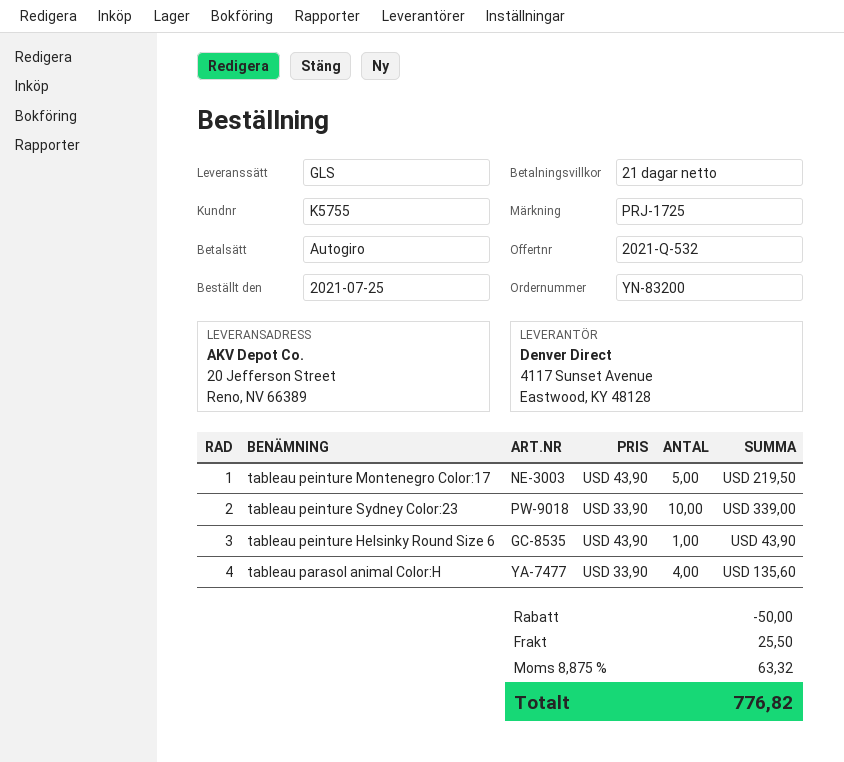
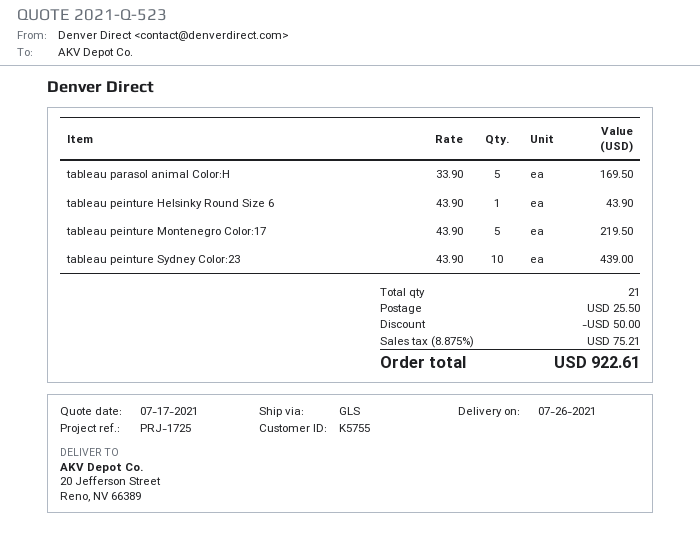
quote number: 2021-Q-532 -> 2021-Q-523
tableau peinture Sydney Color:23: 10 x 33.90 = 339.00 -> 10 x 43.90 = 439.00
tableau parasol animal Color:H: 4 x 33.90 = 135.60 -> 5 x 33.90 = 169.50
tax: 8.875% = 63.32 -> 8.875% = 75.21
total: 776.82 -> 922.61

